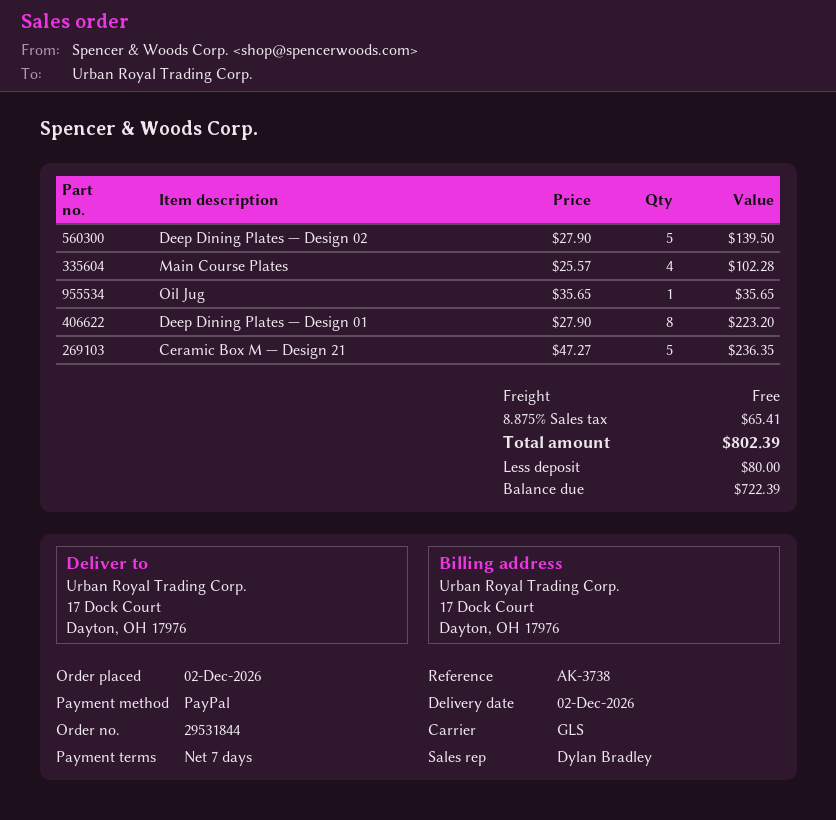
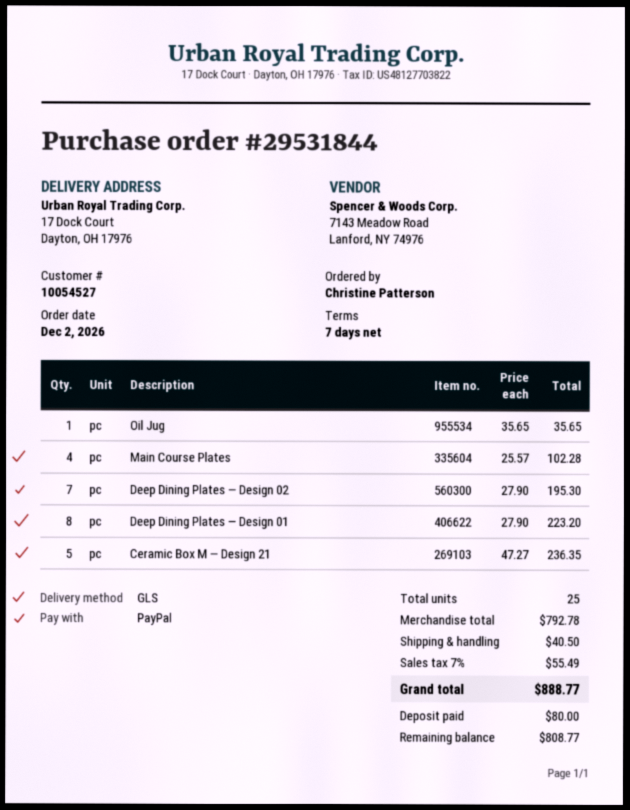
Deep Dining Plates — Design 02: 5 x 27.90 = 139.50 -> 7 x 27.90 = 195.30
shipping: 0.00 -> 40.50
tax: 8.875% = 65.41 -> 7% = 55.49
total: 802.39 -> 888.77
balance: 722.39 -> 808.77

